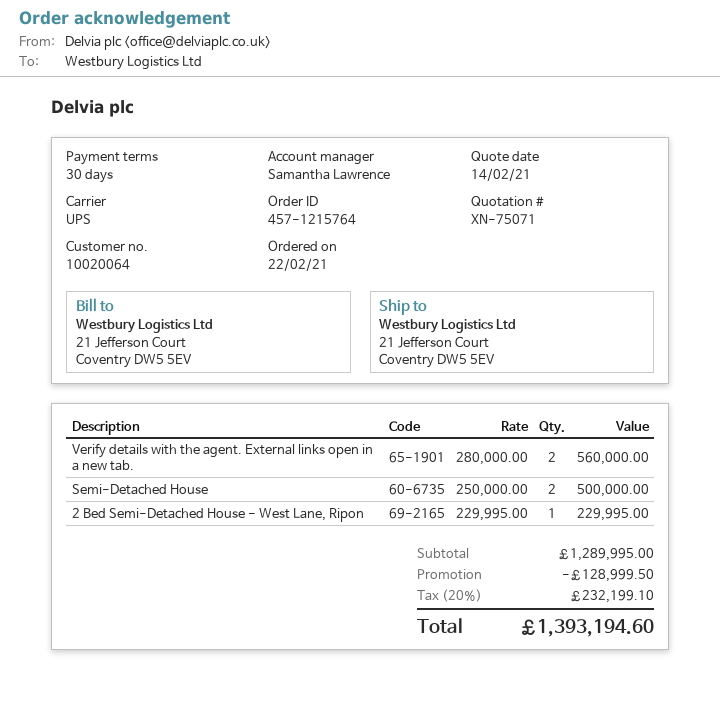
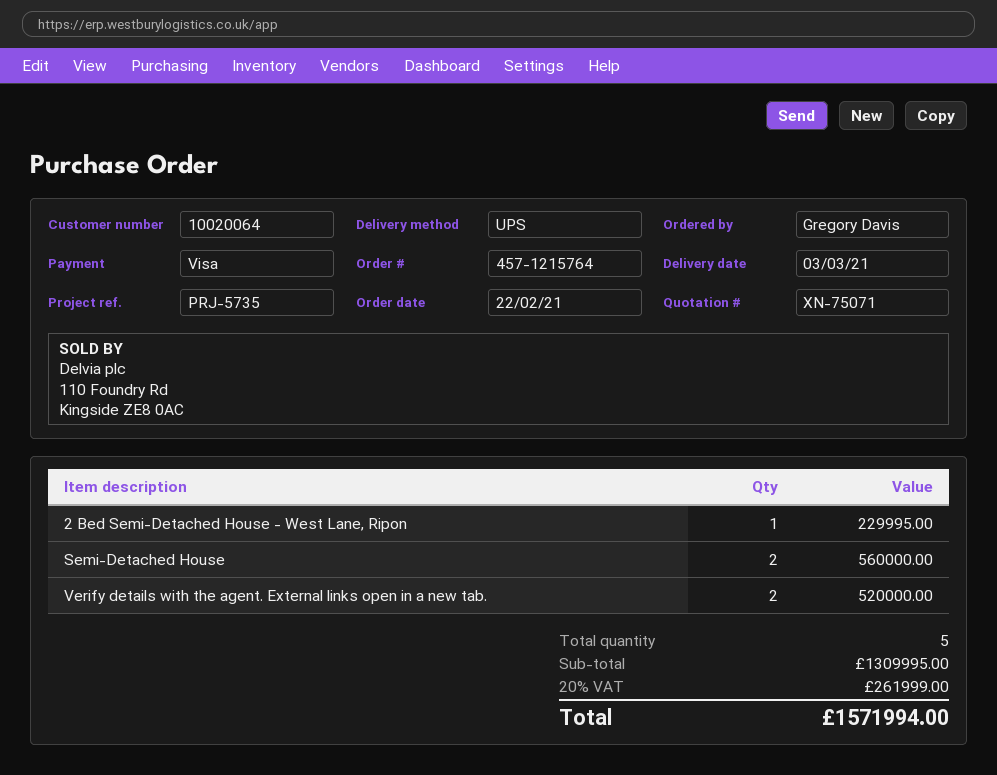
Verify details with the agent. External links open in a new tab.: 2 for 560000.00 -> 2 for 520000.00
Semi-Detached House: 2 for 500000.00 -> 2 for 560000.00
subtotal: 1289995.00 -> 1309995.00
discount: 128999.50 -> none
tax: 20% = 232199.10 -> 20% = 261999.00
total: 1393194.60 -> 1571994.00

